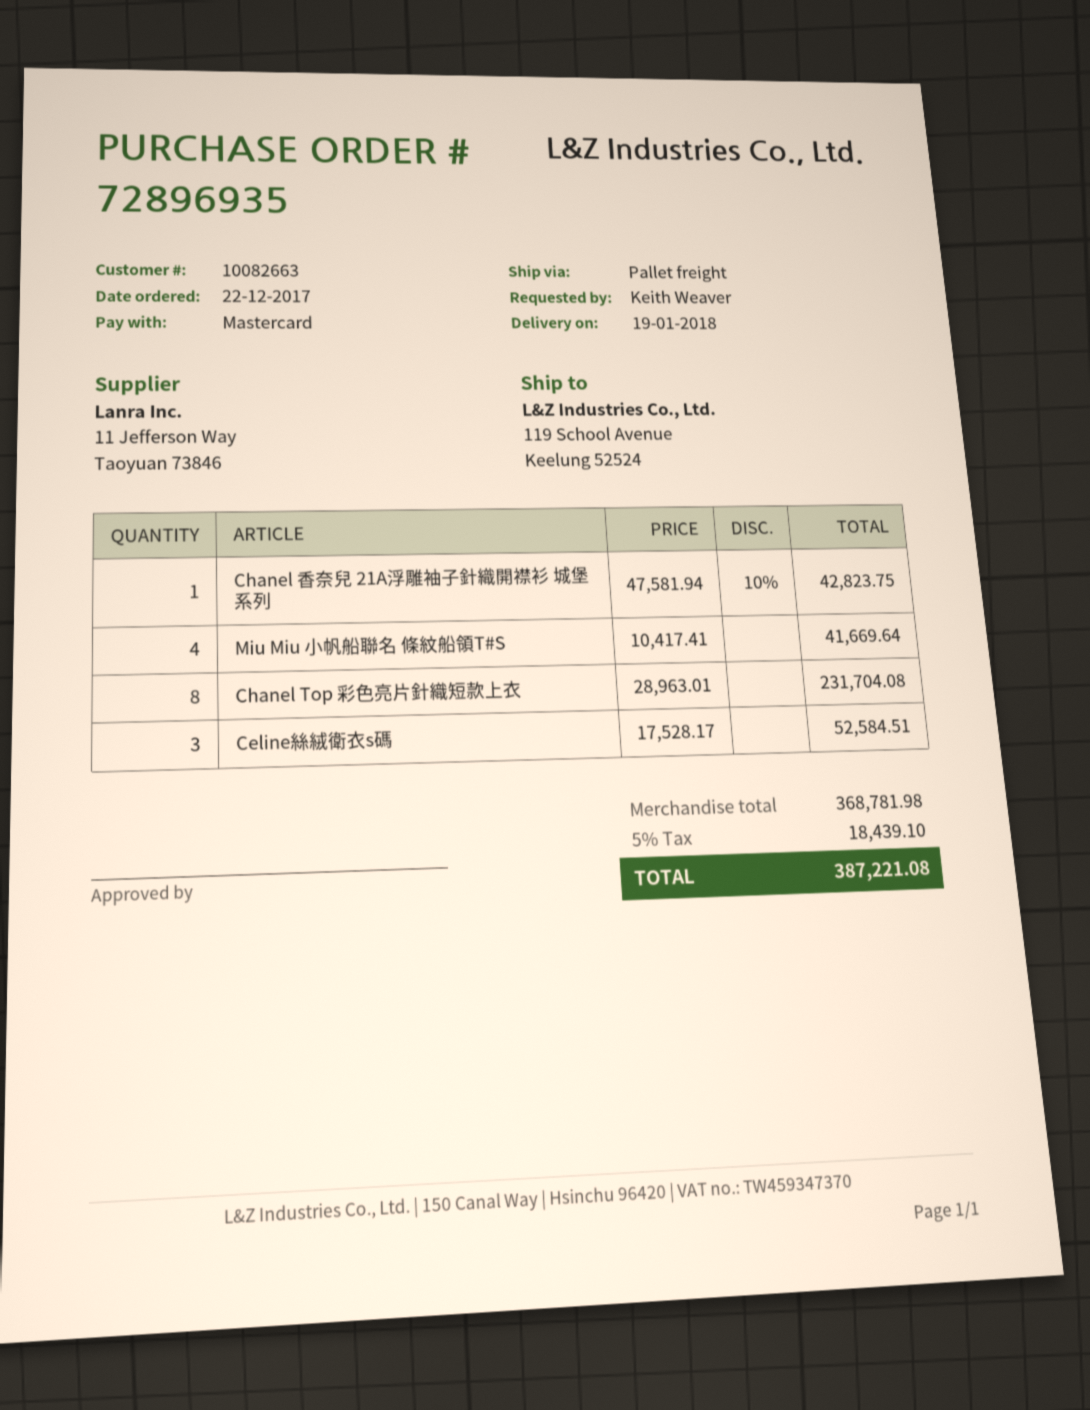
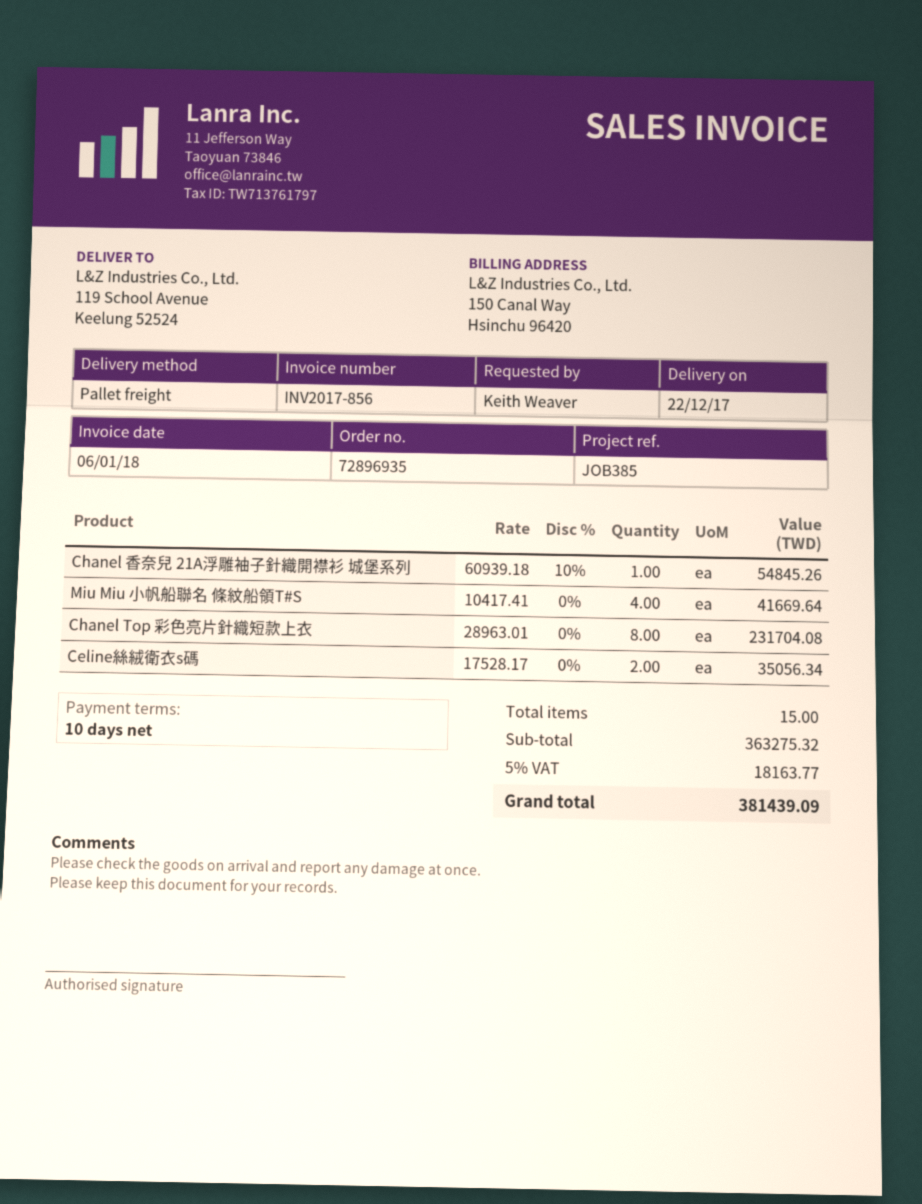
delivery date: 2018-01-19 -> 2017-12-22
Chanel 香奈兒 21A浮雕袖子針織開襟衫 城堡系列: 1 x 47581.94 - 10% = 42823.75 -> 1 x 60939.18 - 10% = 54845.26
Celine絲絨衛衣s碼: 3 x 17528.17 = 52584.51 -> 2 x 17528.17 = 35056.34
subtotal: 368781.98 -> 363275.32
tax: 5% = 18439.10 -> 5% = 18163.77
total: 387221.08 -> 381439.09

